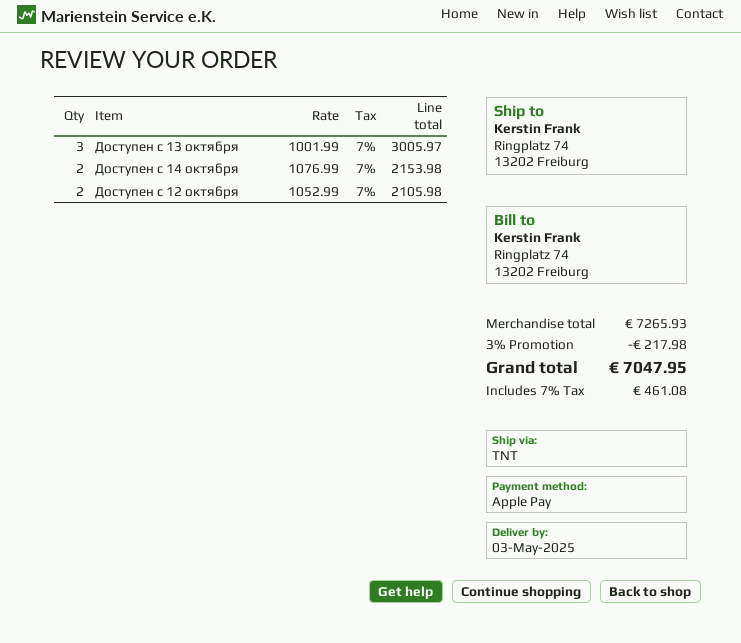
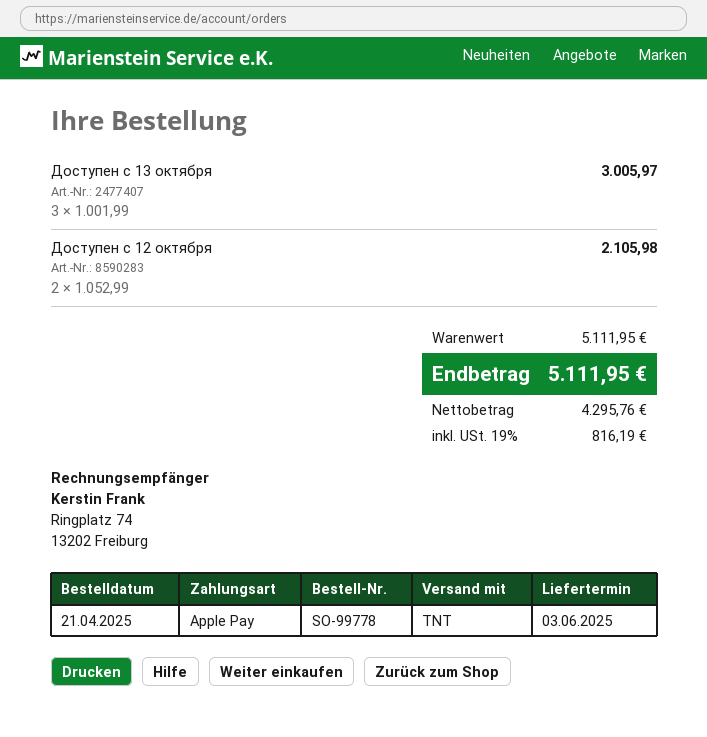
delivery date: 2025-05-03 -> 2025-06-03
Доступен c 14 октября: 2 x 1076.99 = 2153.98 -> none
subtotal: 7265.93 -> 5111.95
discount: 3% = 217.98 -> none
tax: 7% = 461.08 -> 19% = 816.19
total: 7047.95 -> 5111.95

